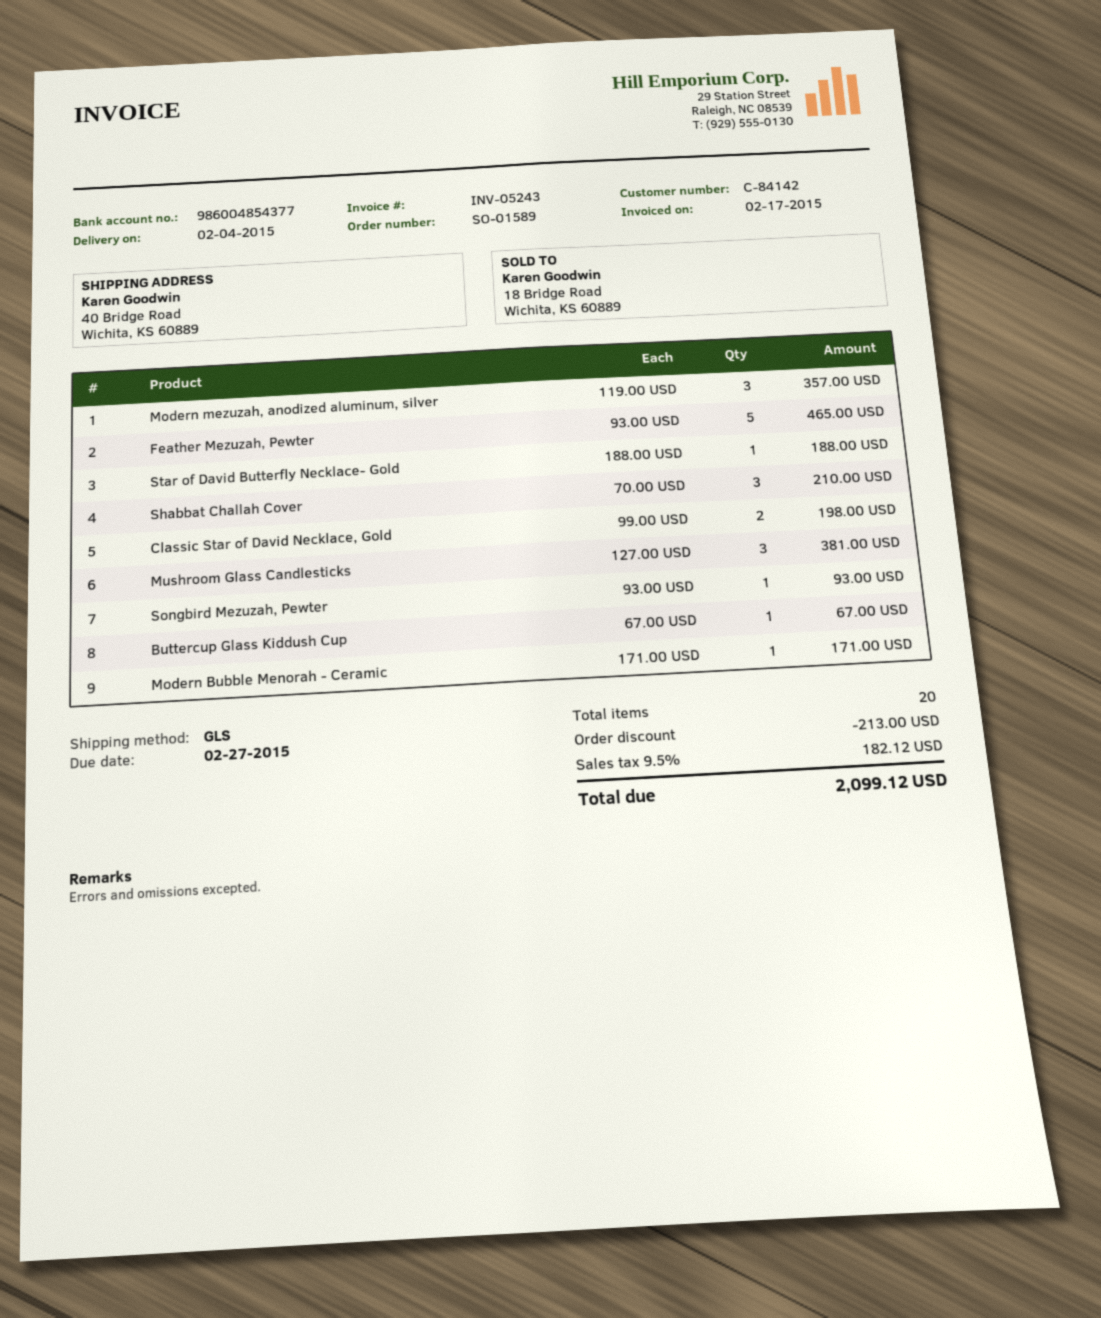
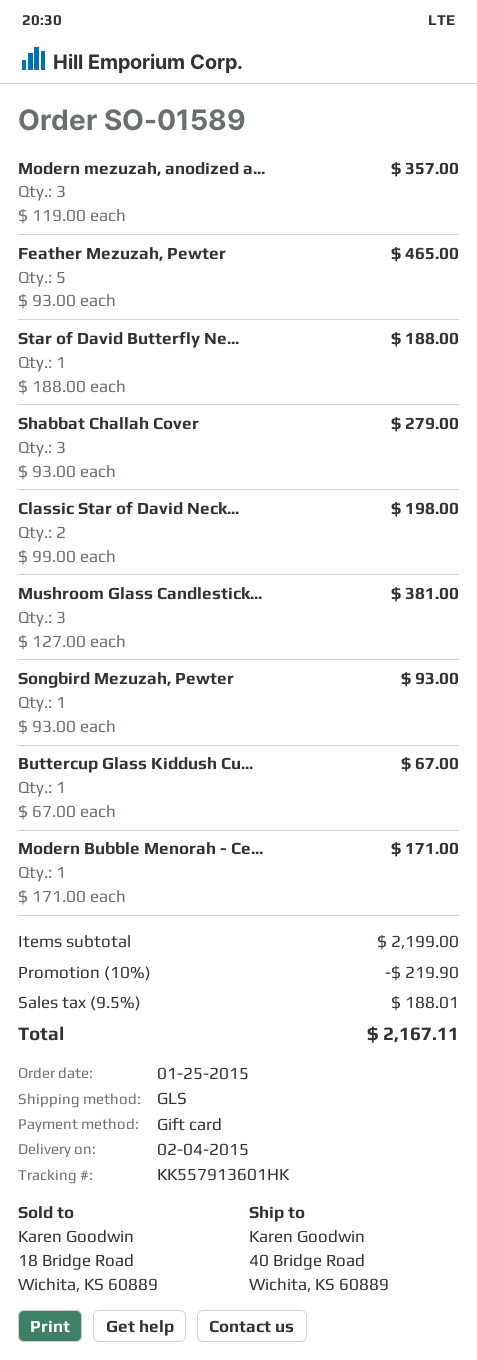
Shabbat Challah Cover: 3 x 70.00 = 210.00 -> 3 x 93.00 = 279.00
discount: 213.00 -> 219.90
tax: 9.5% = 182.12 -> 9.5% = 188.01
total: 2099.12 -> 2167.11

